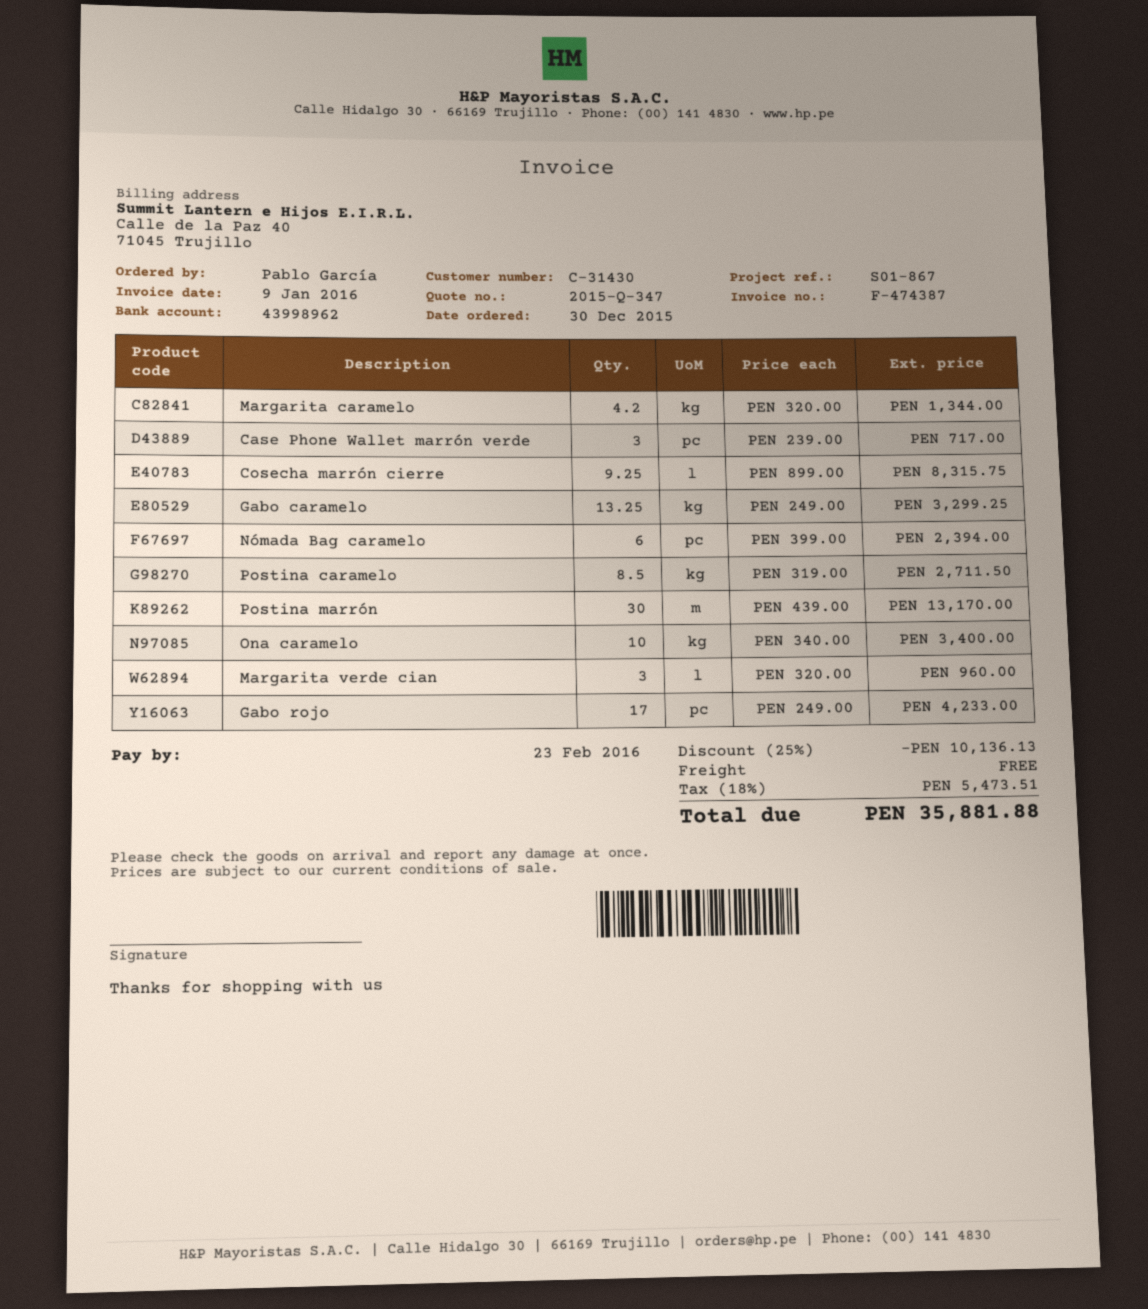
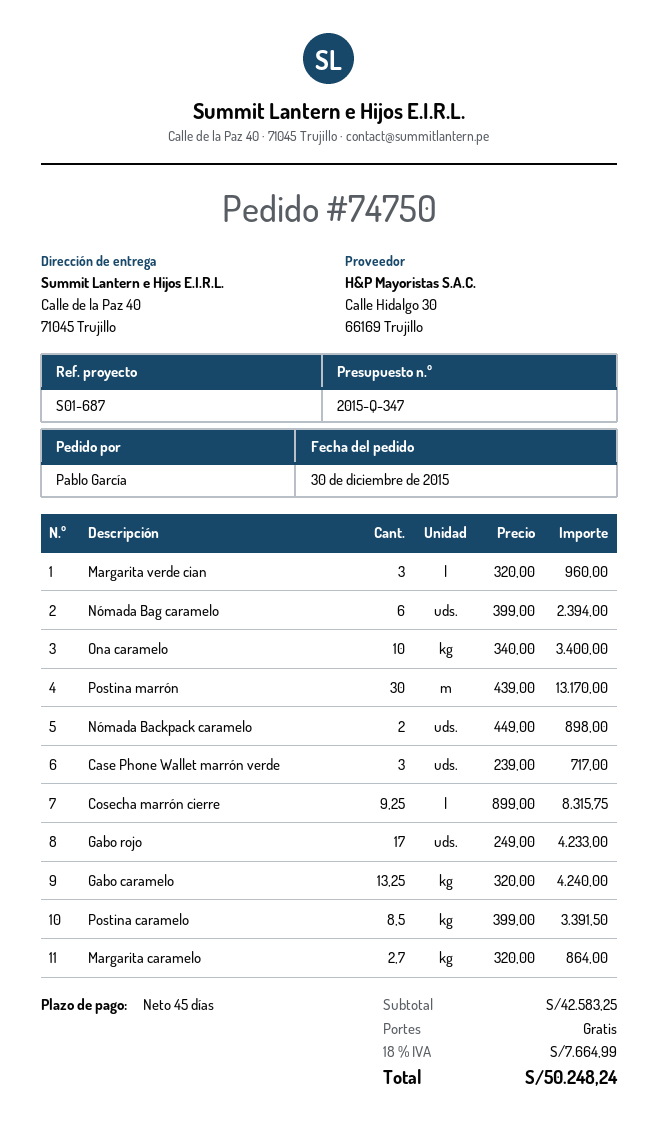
reference: S01-867 -> S01-687
Margarita caramelo: 4.2 x 320.00 = 1344.00 -> 2.7 x 320.00 = 864.00
Gabo caramelo: 13.25 x 249.00 = 3299.25 -> 13.25 x 320.00 = 4240.00
Postina caramelo: 8.5 x 319.00 = 2711.50 -> 8.5 x 399.00 = 3391.50
Nómada Backpack caramelo: none -> 2 x 449.00 = 898.00
discount: 25% = 10136.13 -> none
tax: 18% = 5473.51 -> 18% = 7664.99
total: 35881.88 -> 50248.24

